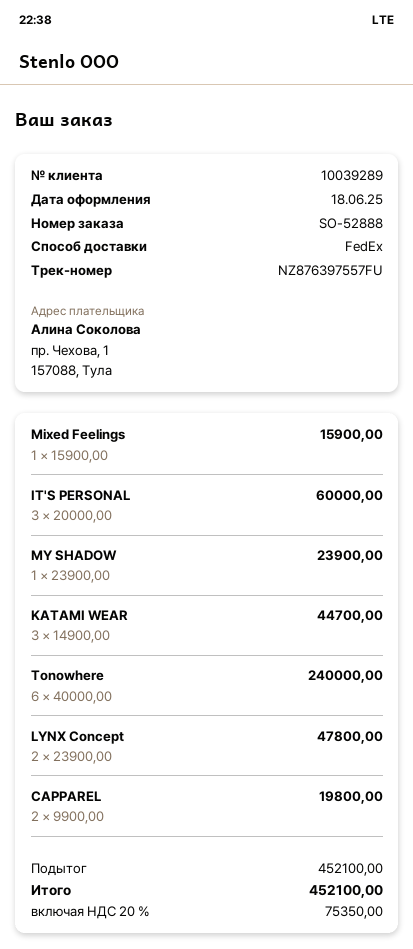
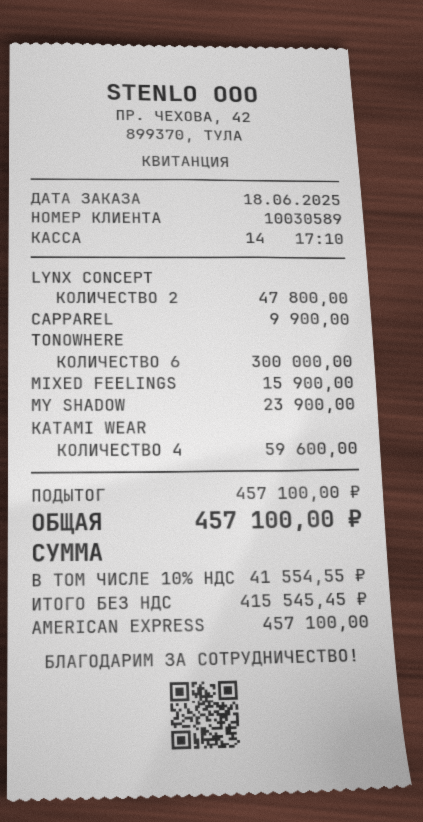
customer number: 10039289 -> 10030589
IT'S PERSONAL: 3 for 60000.00 -> none
KATAMI WEAR: 3 for 44700.00 -> 4 for 59600.00
Tonowhere: 6 for 240000.00 -> 6 for 300000.00
CAPPAREL: 2 for 19800.00 -> 1 for 9900.00
subtotal: 452100.00 -> 457100.00
tax: 20% = 75350.00 -> 10% = 41554.55
total: 452100.00 -> 457100.00

